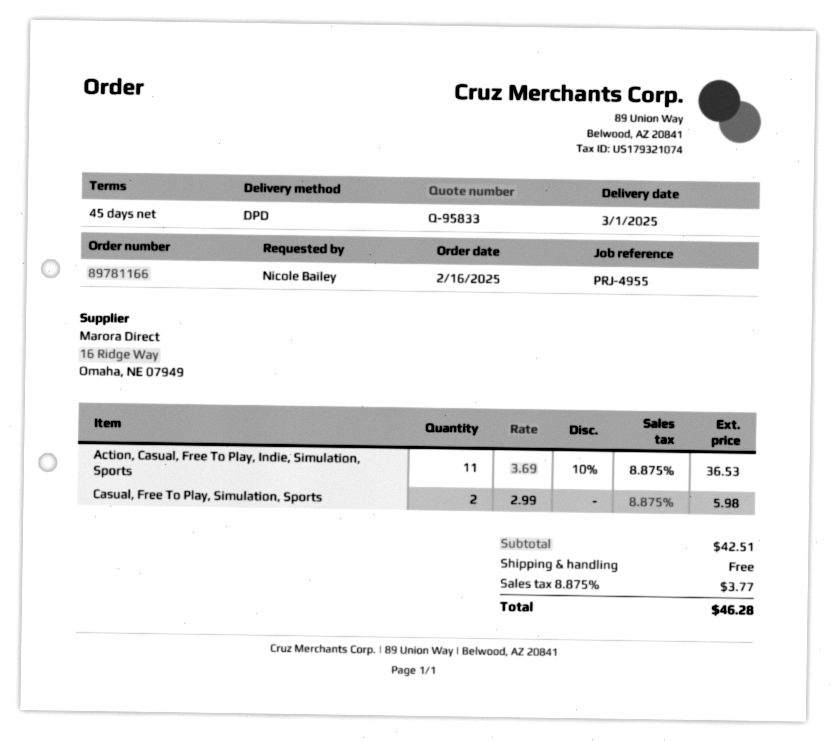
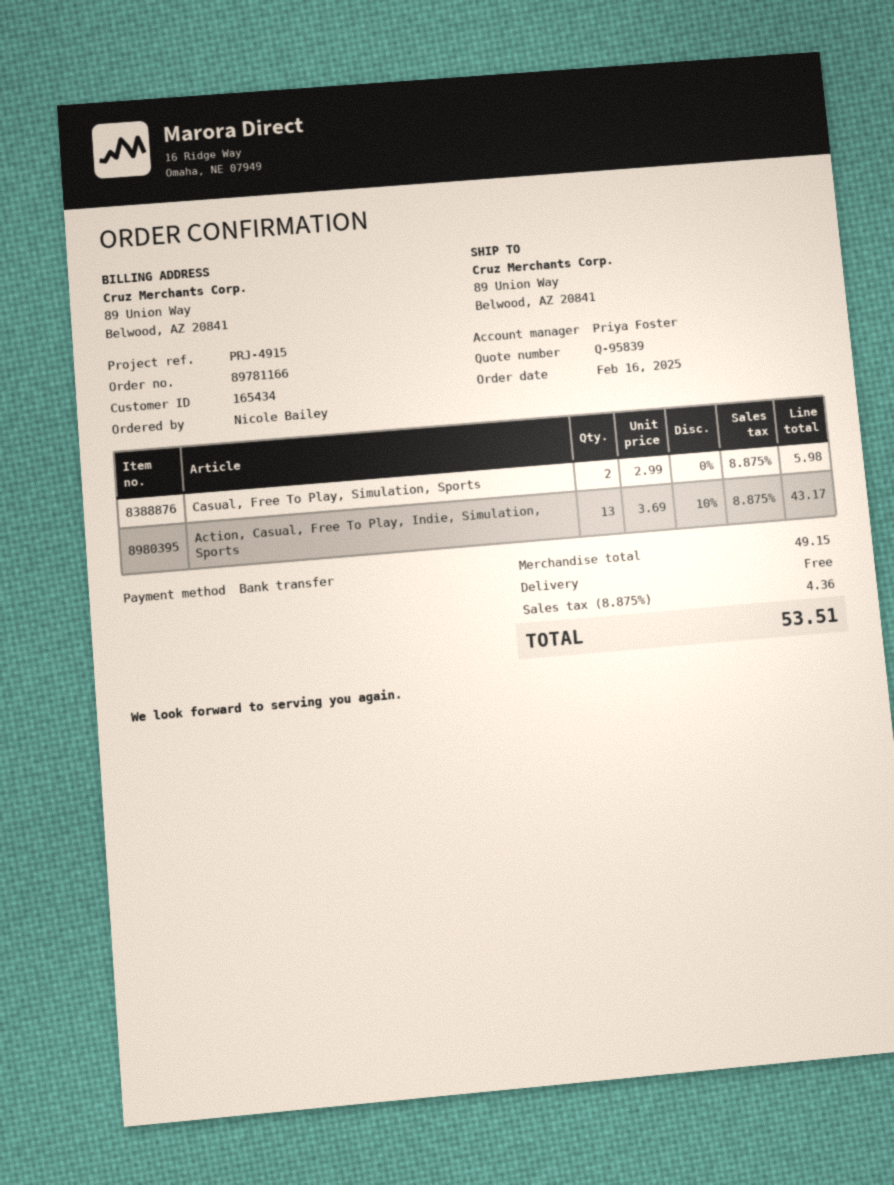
quote number: Q-95833 -> Q-95839
reference: PRJ-4955 -> PRJ-4915
Action, Casual, Free To Play, Indie, Simulation, Sports: 11 x 3.69 - 10% = 36.53 -> 13 x 3.69 - 10% = 43.17
subtotal: 42.51 -> 49.15
tax: 8.875% = 3.77 -> 8.875% = 4.36
total: 46.28 -> 53.51

